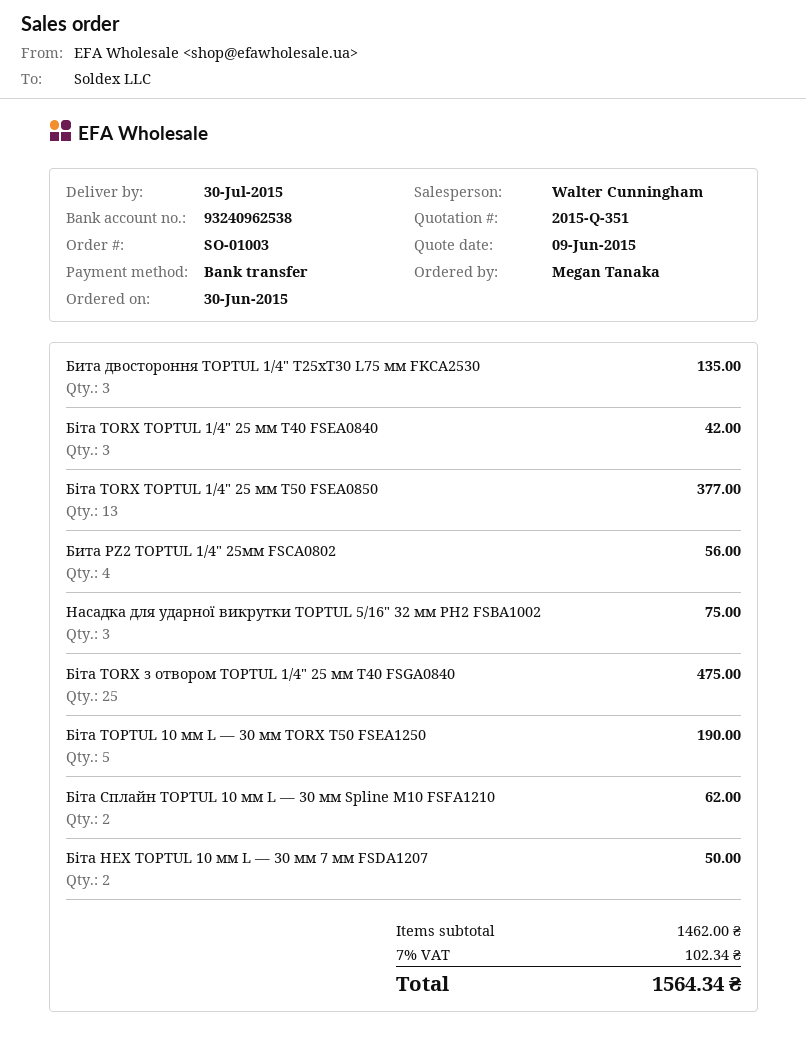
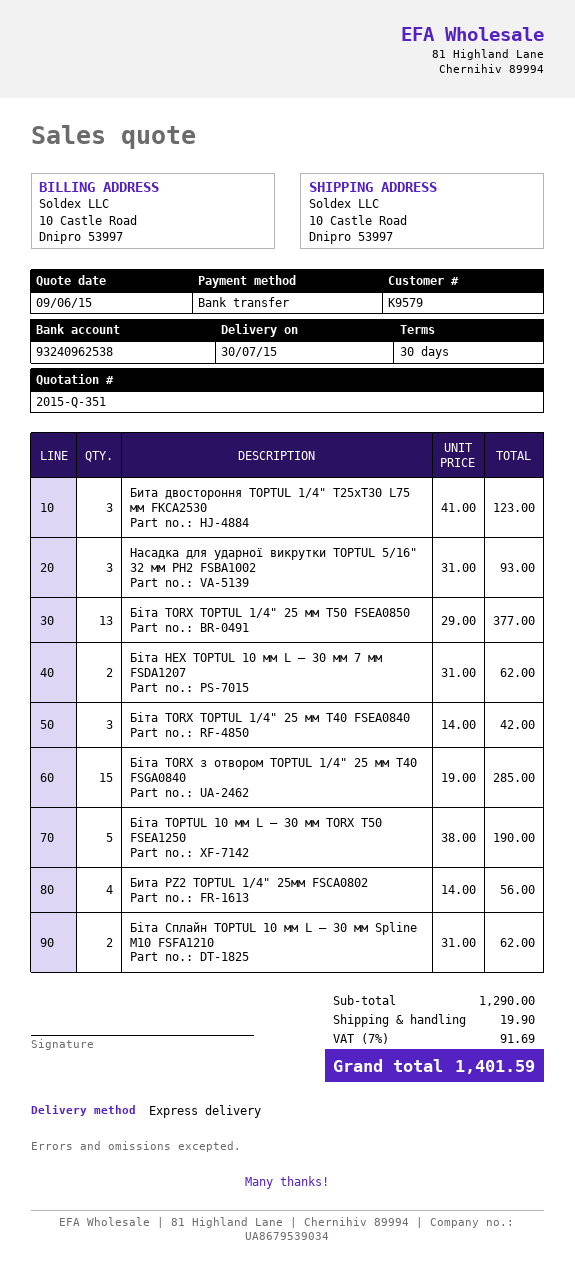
Бита двостороння TOPTUL 1/4" T25xT30 L75 мм FKCA2530: 3 for 135.00 -> 3 for 123.00
Насадка для ударної викрутки TOPTUL 5/16" 32 мм PH2 FSBA1002: 3 for 75.00 -> 3 for 93.00
Біта TORX з отвором TOPTUL 1/4" 25 мм T40 FSGA0840: 25 for 475.00 -> 15 for 285.00
Біта HEX TOPTUL 10 мм L — 30 мм 7 мм FSDA1207: 2 for 50.00 -> 2 for 62.00
subtotal: 1462.00 -> 1290.00
shipping: none -> 19.90
tax: 7% = 102.34 -> 7% = 91.69
total: 1564.34 -> 1401.59

